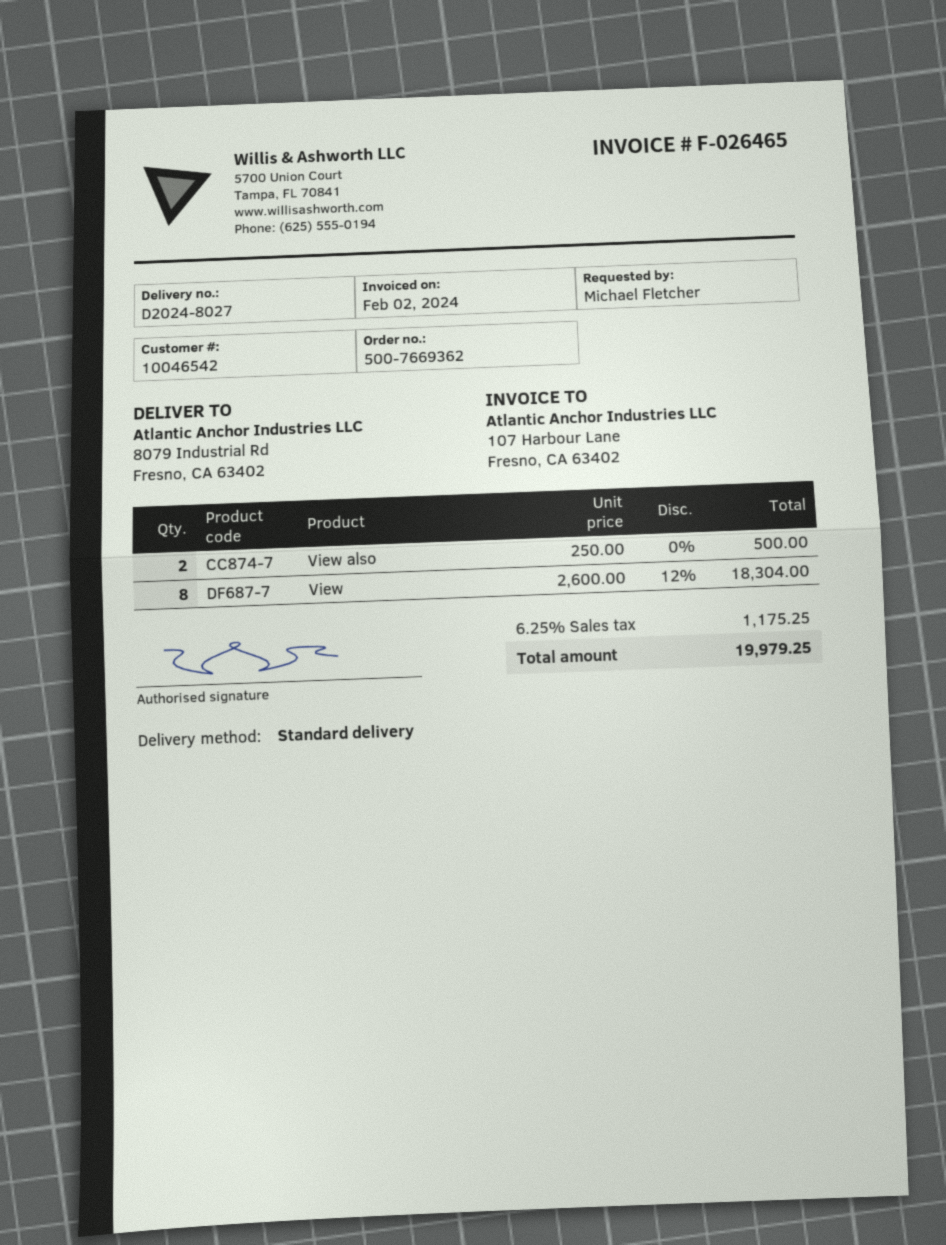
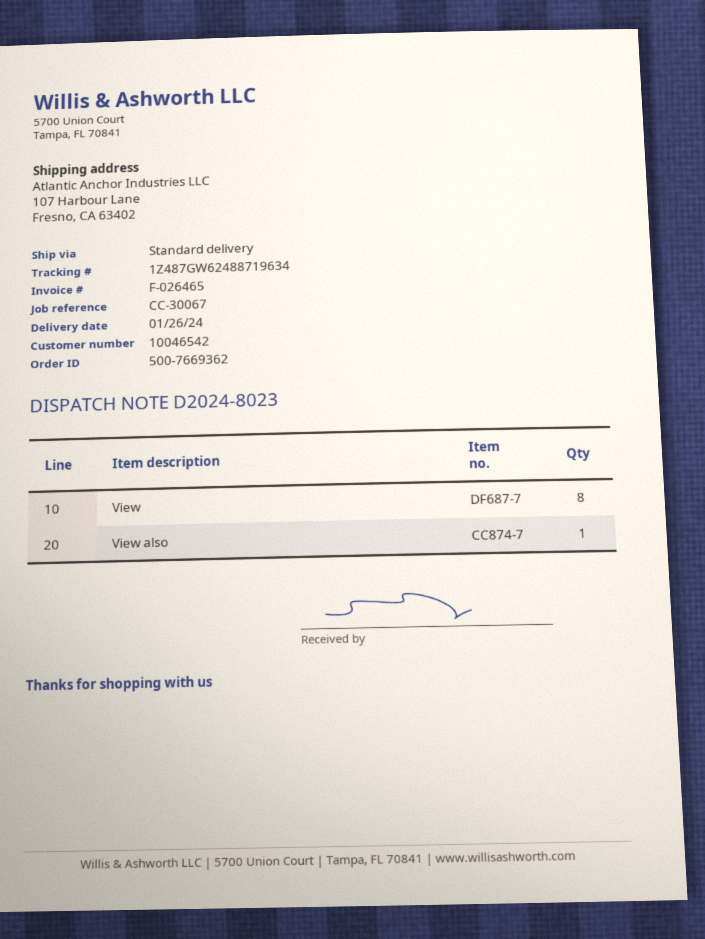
delivery note number: D2024-8027 -> D2024-8023
ship to: 8079 Industrial Rd, Fresno, CA 63402 -> 107 Harbour Lane, Fresno, CA 63402
View also: 2 -> 1

